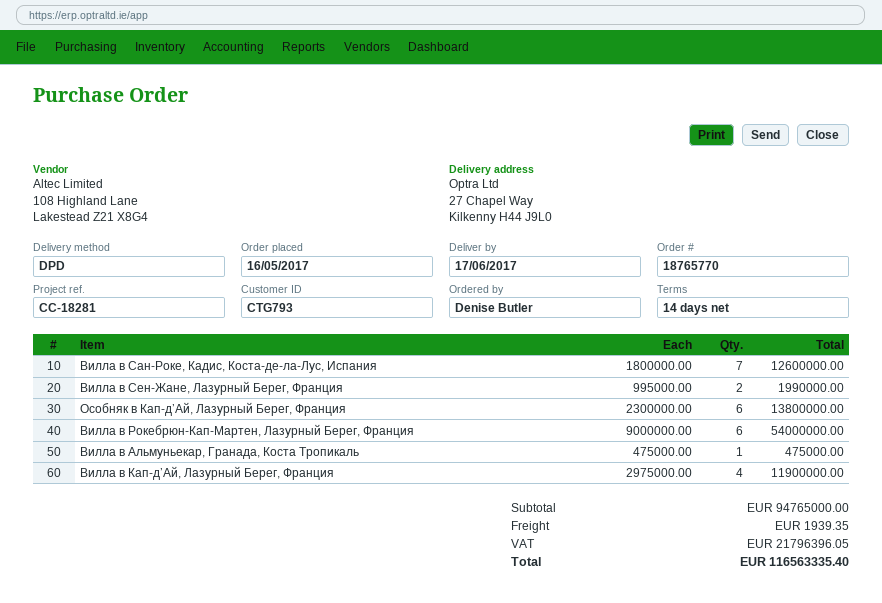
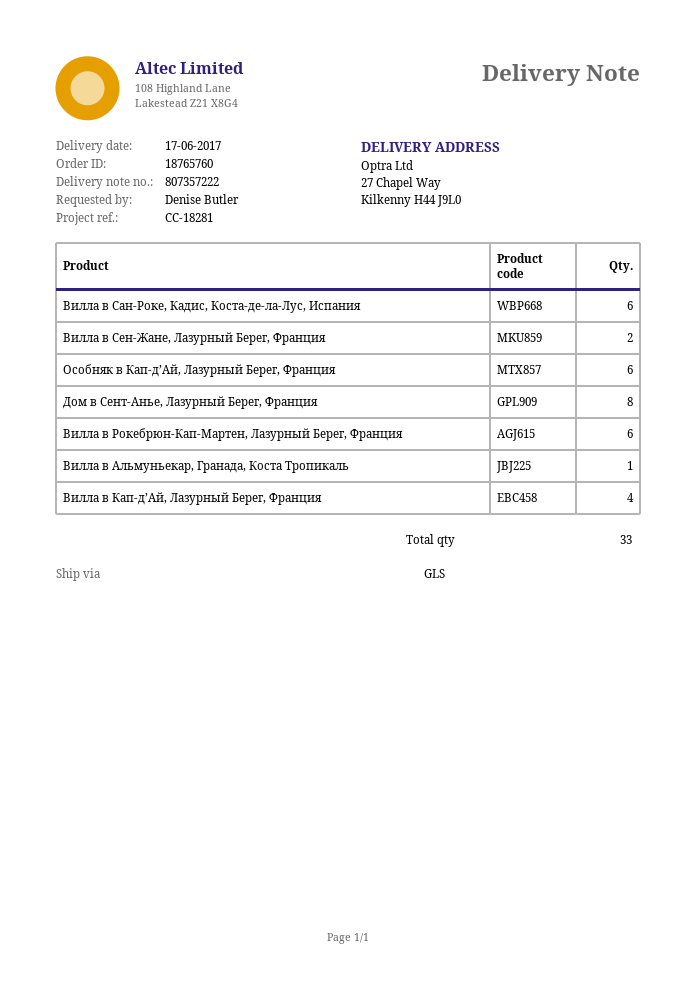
order number: 18765770 -> 18765760
shipping method: DPD -> GLS
Вилла в Сан-Роке, Кадис, Коста-де-ла-Лус, Испания: 7 -> 6
Дом в Сент-Анье, Лазурный Берег, Франция: none -> 8

